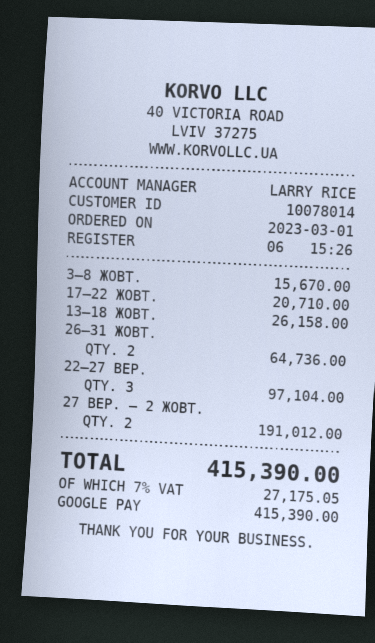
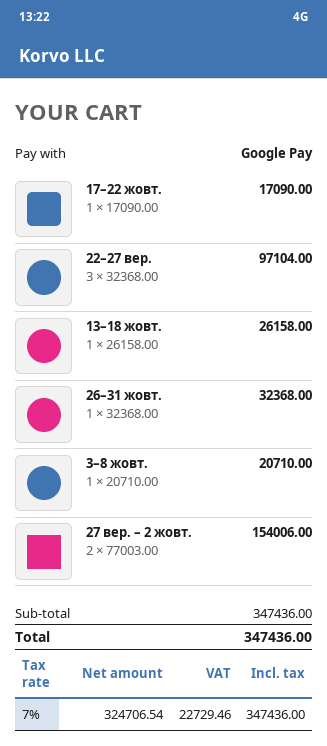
3–8 ЖОВТ.: 1 for 15670.00 -> 1 for 20710.00
17–22 ЖОВТ.: 1 for 20710.00 -> 1 for 17090.00
26–31 ЖОВТ.: 2 for 64736.00 -> 1 for 32368.00
27 ВЕР. – 2 ЖОВТ.: 2 for 191012.00 -> 2 for 154006.00
tax: 7% = 27175.05 -> 7% = 22729.46
total: 415390.00 -> 347436.00

